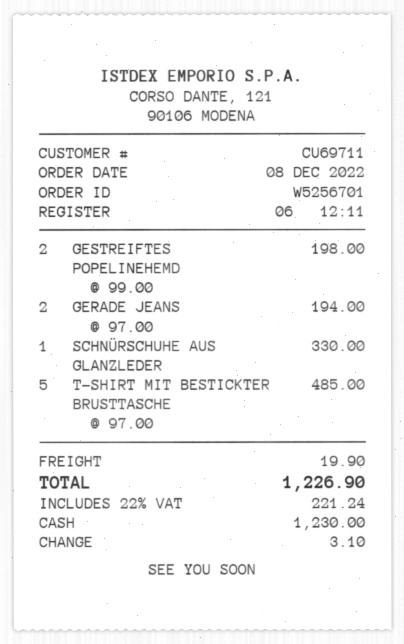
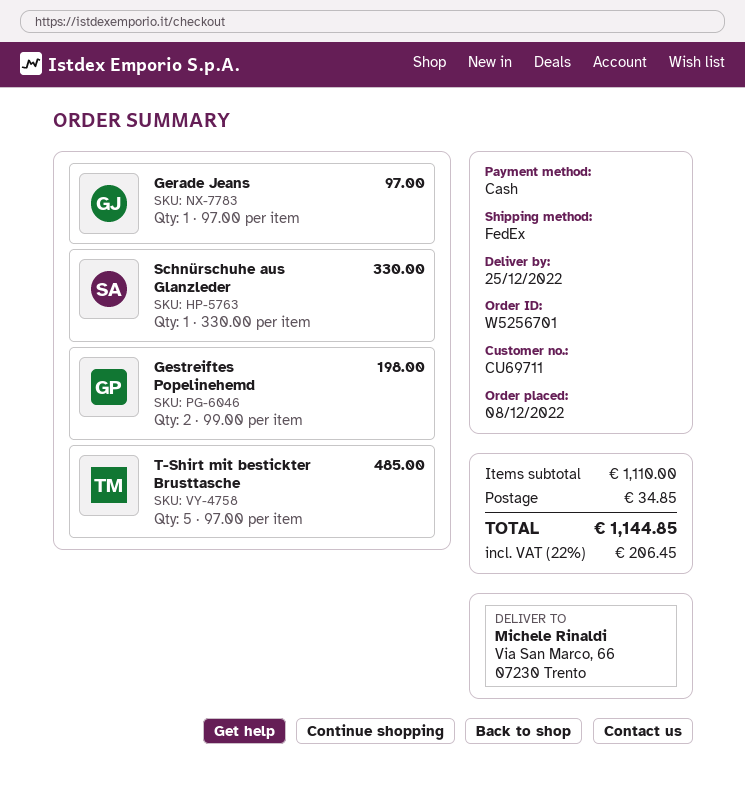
GERADE JEANS: 2 x 97.00 = 194.00 -> 1 x 97.00 = 97.00
shipping: 19.90 -> 34.85
tax: 22% = 221.24 -> 22% = 206.45
total: 1226.90 -> 1144.85

